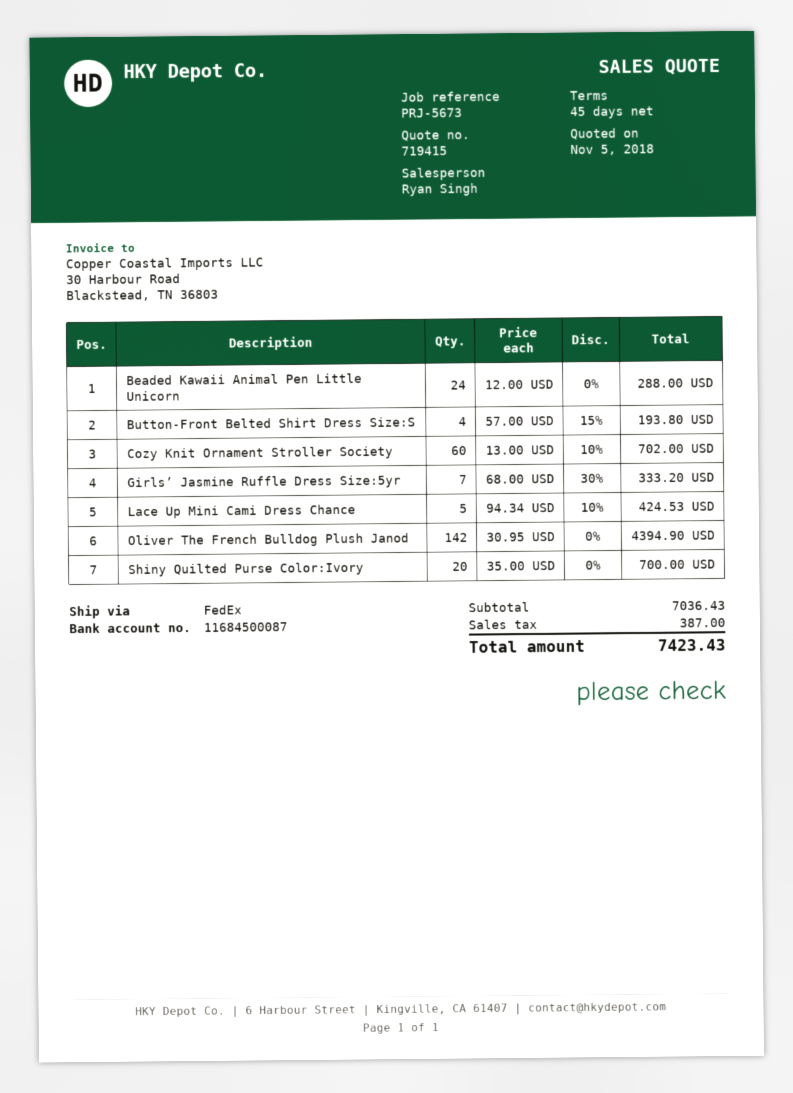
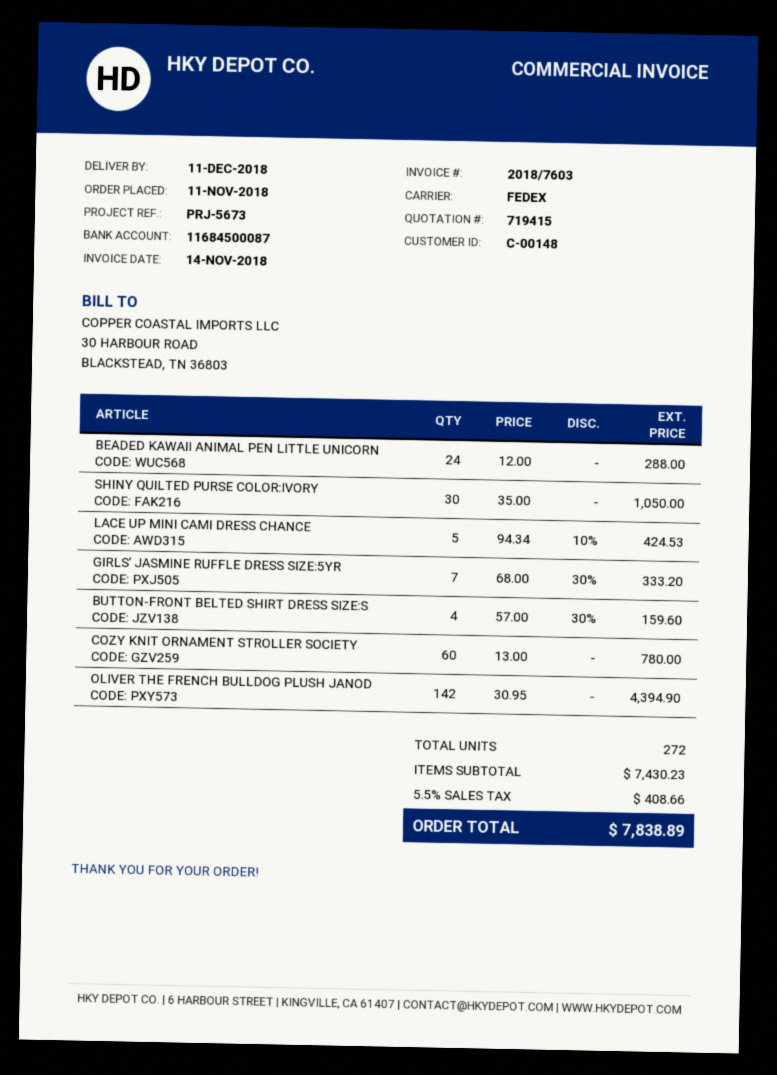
Button-Front Belted Shirt Dress Size:S: 4 x 57.00 - 15% = 193.80 -> 4 x 57.00 - 30% = 159.60
Cozy Knit Ornament Stroller Society: 60 x 13.00 - 10% = 702.00 -> 60 x 13.00 = 780.00
Shiny Quilted Purse Color:Ivory: 20 x 35.00 = 700.00 -> 30 x 35.00 = 1050.00
subtotal: 7036.43 -> 7430.23
tax: 387.00 -> 408.66
total: 7423.43 -> 7838.89

